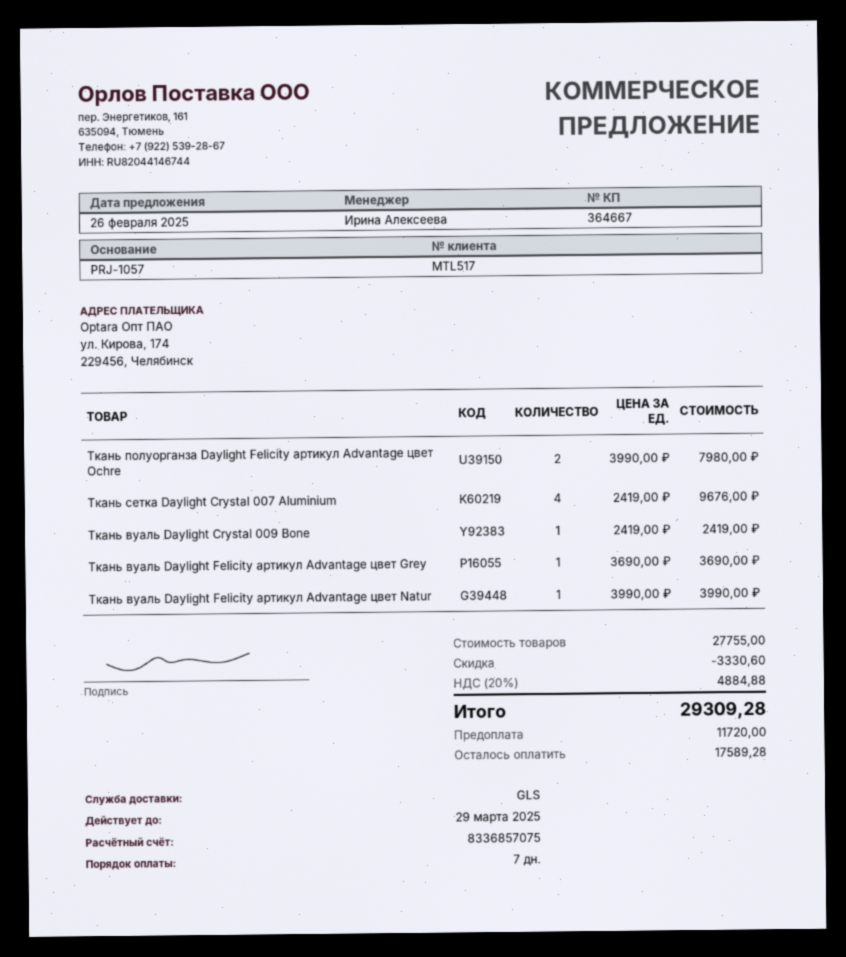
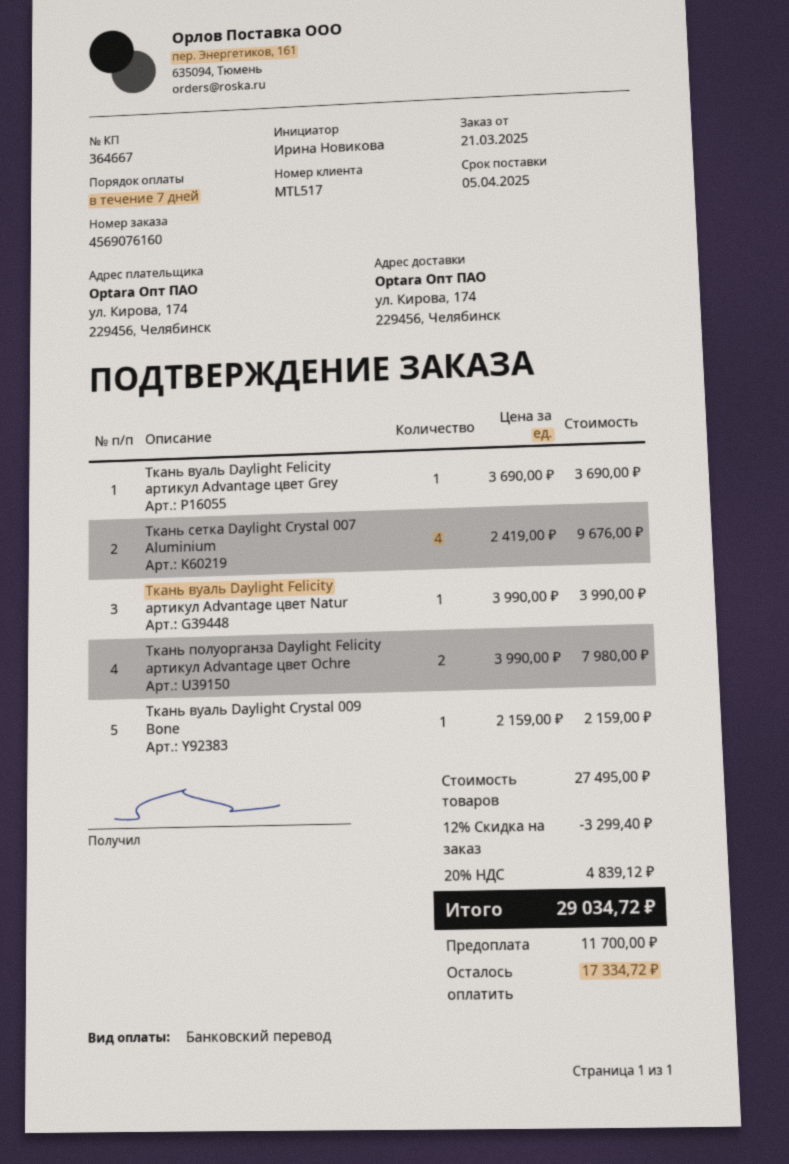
Ткань вуаль Daylight Crystal 009 Bone: 1 x 2419.00 = 2419.00 -> 1 x 2159.00 = 2159.00
subtotal: 27755.00 -> 27495.00
discount: 3330.60 -> 3299.40
tax: 20% = 4884.88 -> 20% = 4839.12
total: 29309.28 -> 29034.72
deposit: 11720.00 -> 11700.00
balance: 17589.28 -> 17334.72

